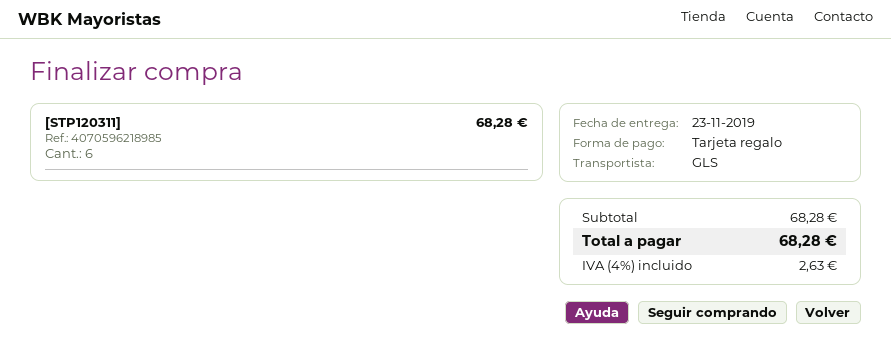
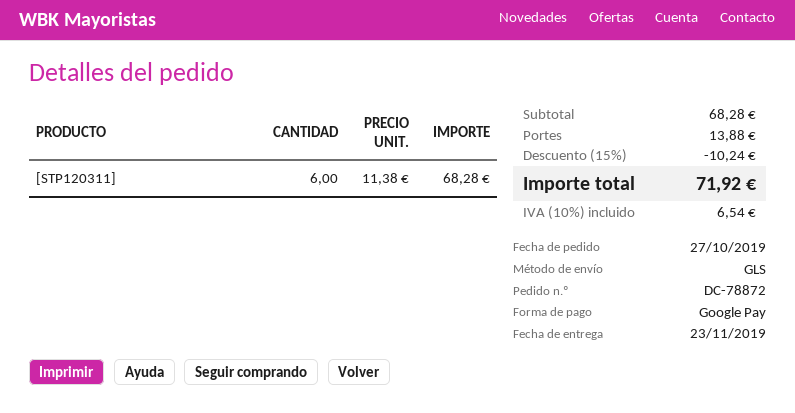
payment method: gift card -> Google Pay
discount: none -> 15% = 10.24
shipping: none -> 13.88
tax: 4% = 2.63 -> 10% = 6.54
total: 68.28 -> 71.92

